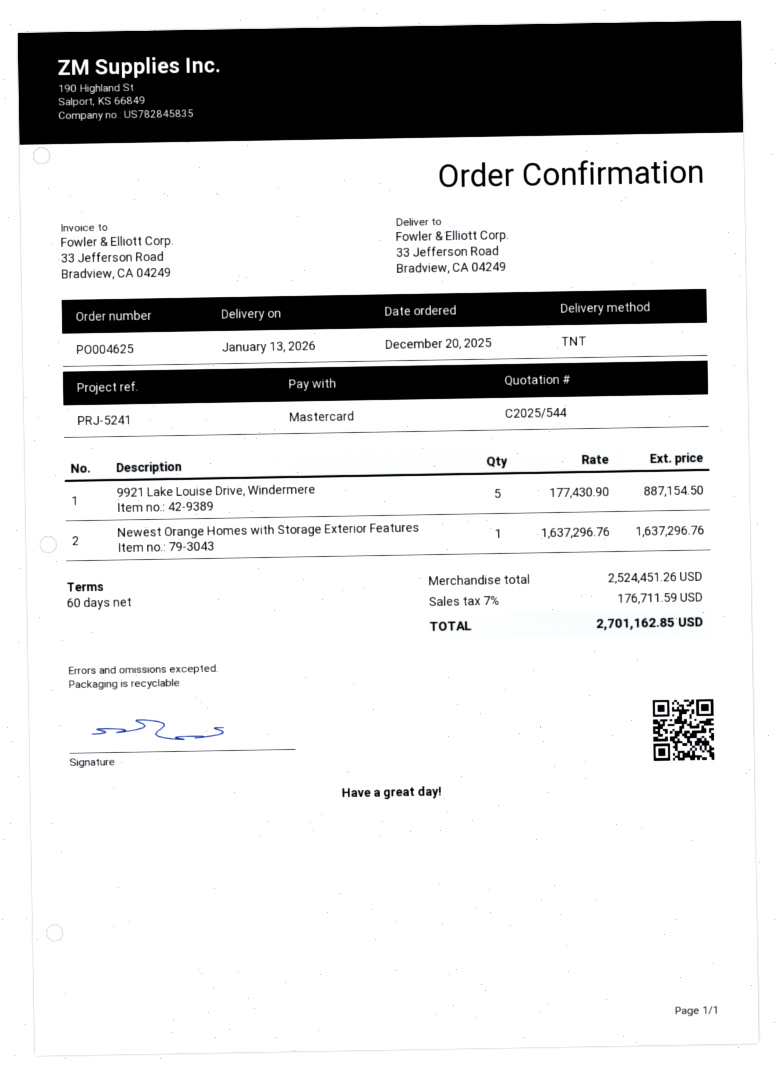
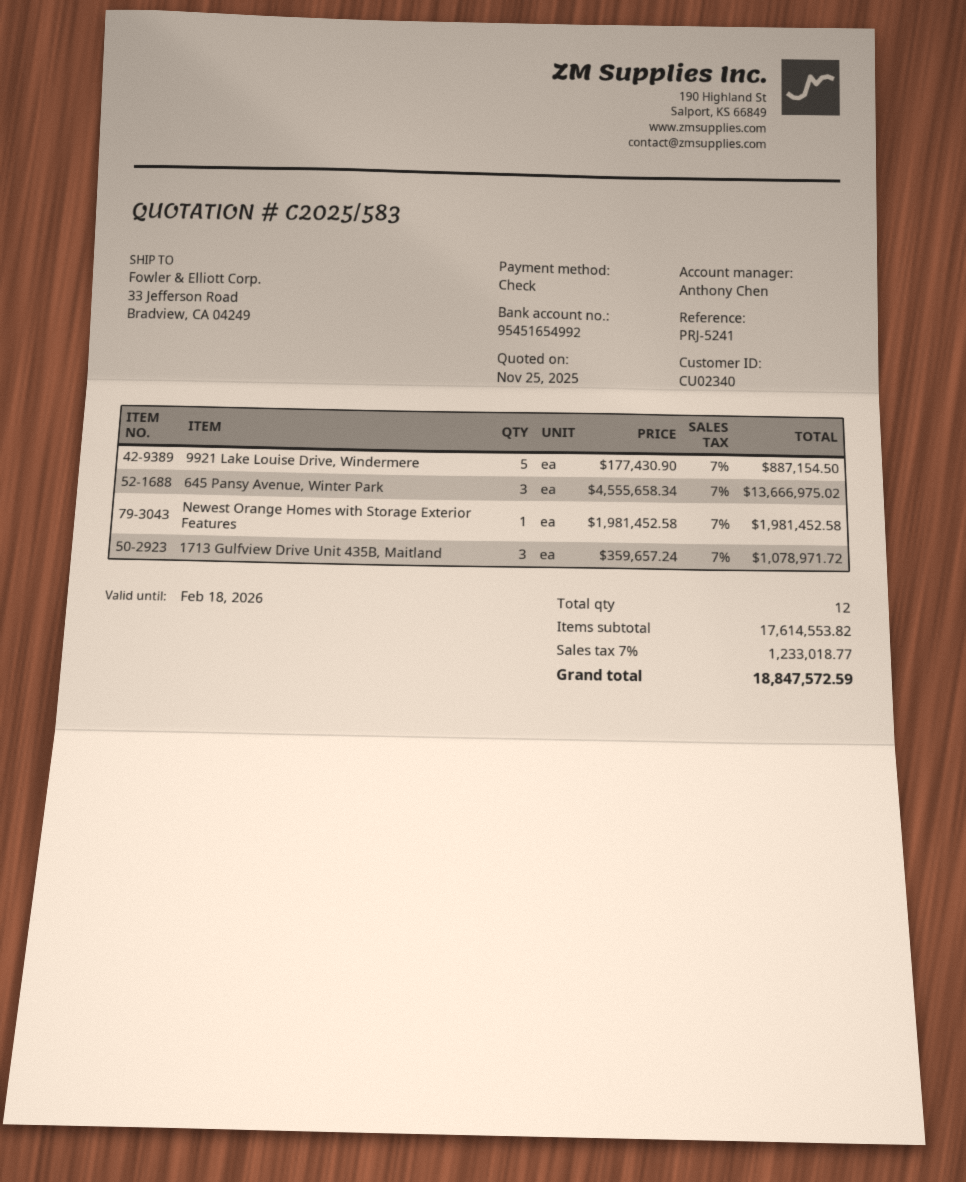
quote number: C2025/544 -> C2025/583
payment method: Mastercard -> cheque
Newest Orange Homes with Storage Exterior Features: 1 x 1637296.76 = 1637296.76 -> 1 x 1981452.58 = 1981452.58
645 Pansy Avenue, Winter Park: none -> 3 x 4555658.34 = 13666975.02
1713 Gulfview Drive Unit 435B, Maitland: none -> 3 x 359657.24 = 1078971.72
subtotal: 2524451.26 -> 17614553.82
tax: 7% = 176711.59 -> 7% = 1233018.77
total: 2701162.85 -> 18847572.59

